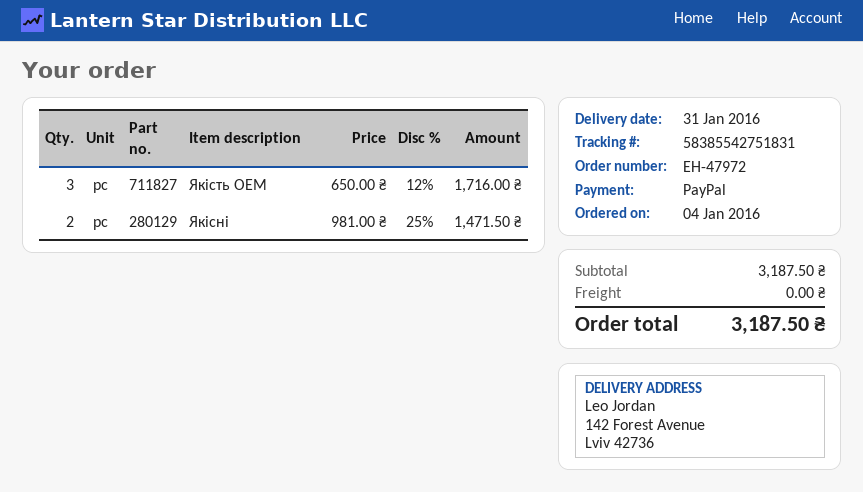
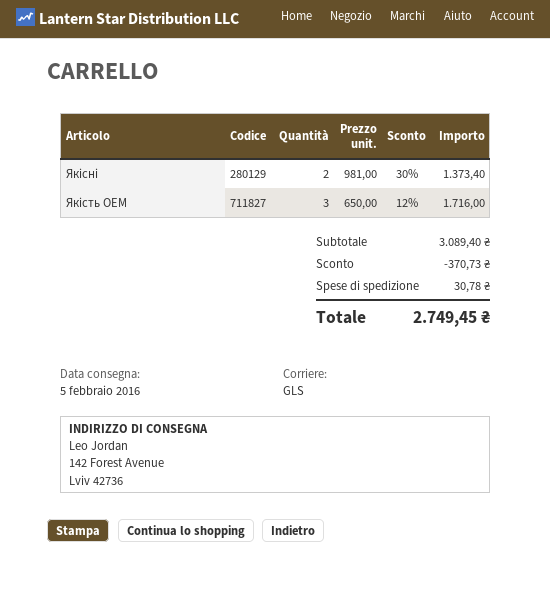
delivery date: 2016-01-31 -> 2016-02-05
Якісні: 2 x 981.00 - 25% = 1471.50 -> 2 x 981.00 - 30% = 1373.40
subtotal: 3187.50 -> 3089.40
discount: none -> 370.73
shipping: 0.00 -> 30.78
total: 3187.50 -> 2749.45

